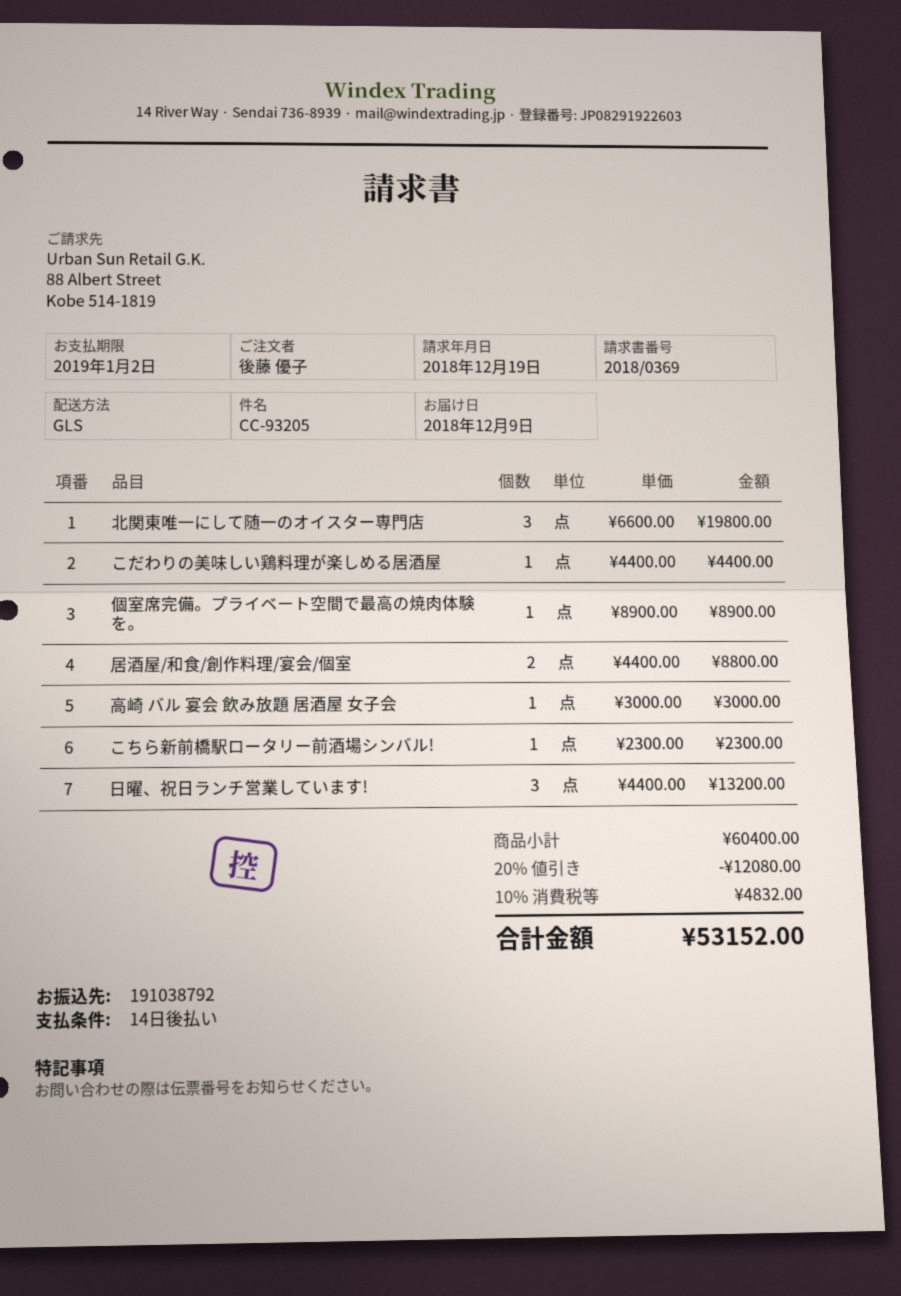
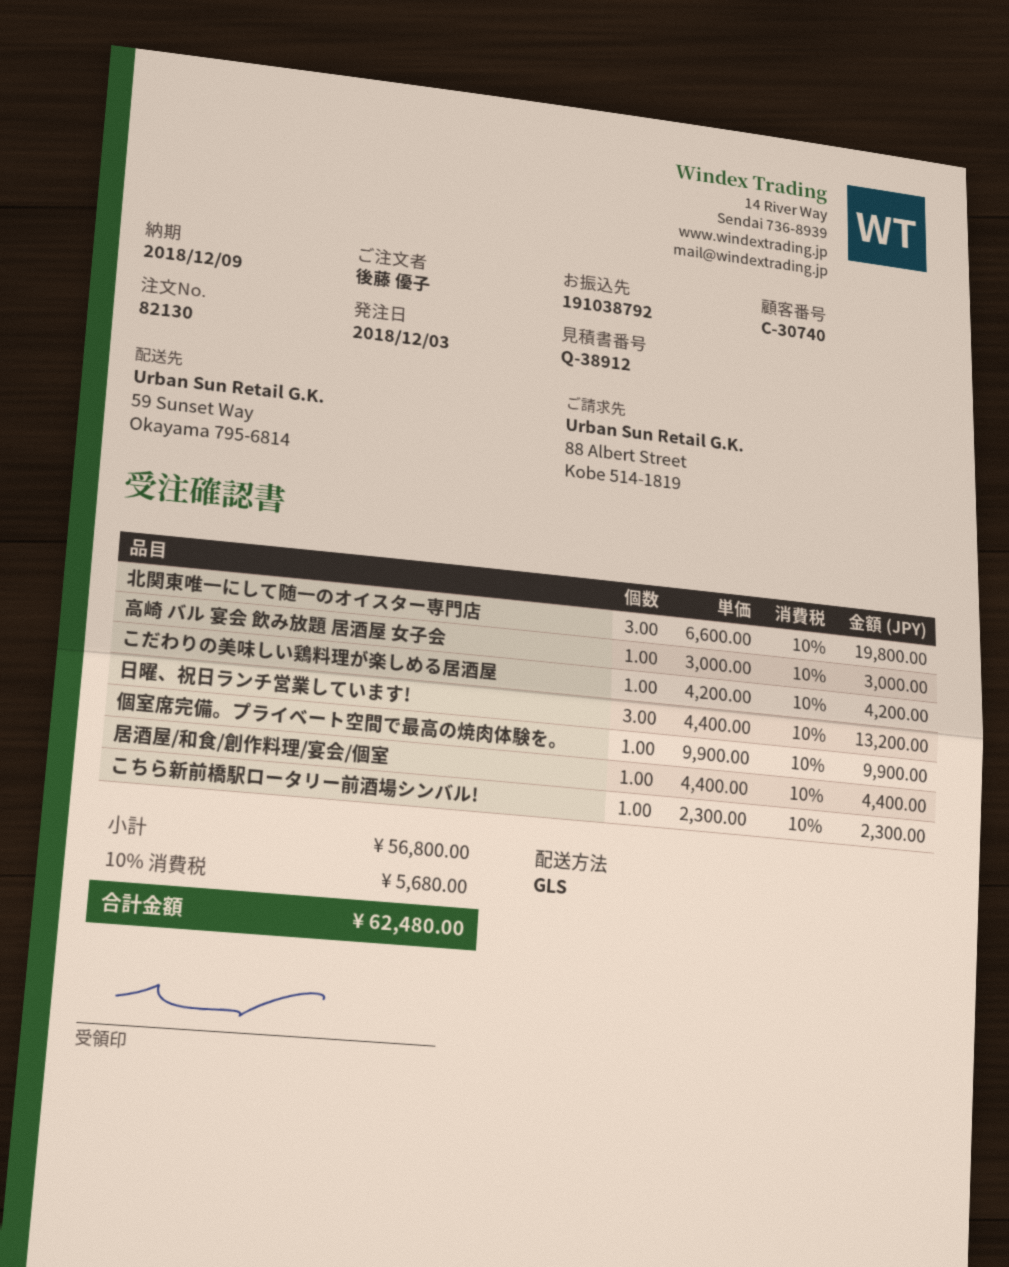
こだわりの美味しい鶏料理が楽しめる居酒屋: 1 x 4400.00 = 4400.00 -> 1 x 4200.00 = 4200.00
個室席完備。プライベート空間で最高の焼肉体験を。: 1 x 8900.00 = 8900.00 -> 1 x 9900.00 = 9900.00
居酒屋/和食/創作料理/宴会/個室: 2 x 4400.00 = 8800.00 -> 1 x 4400.00 = 4400.00
subtotal: 60400.00 -> 56800.00
discount: 20% = 12080.00 -> none
tax: 10% = 4832.00 -> 10% = 5680.00
total: 53152.00 -> 62480.00

